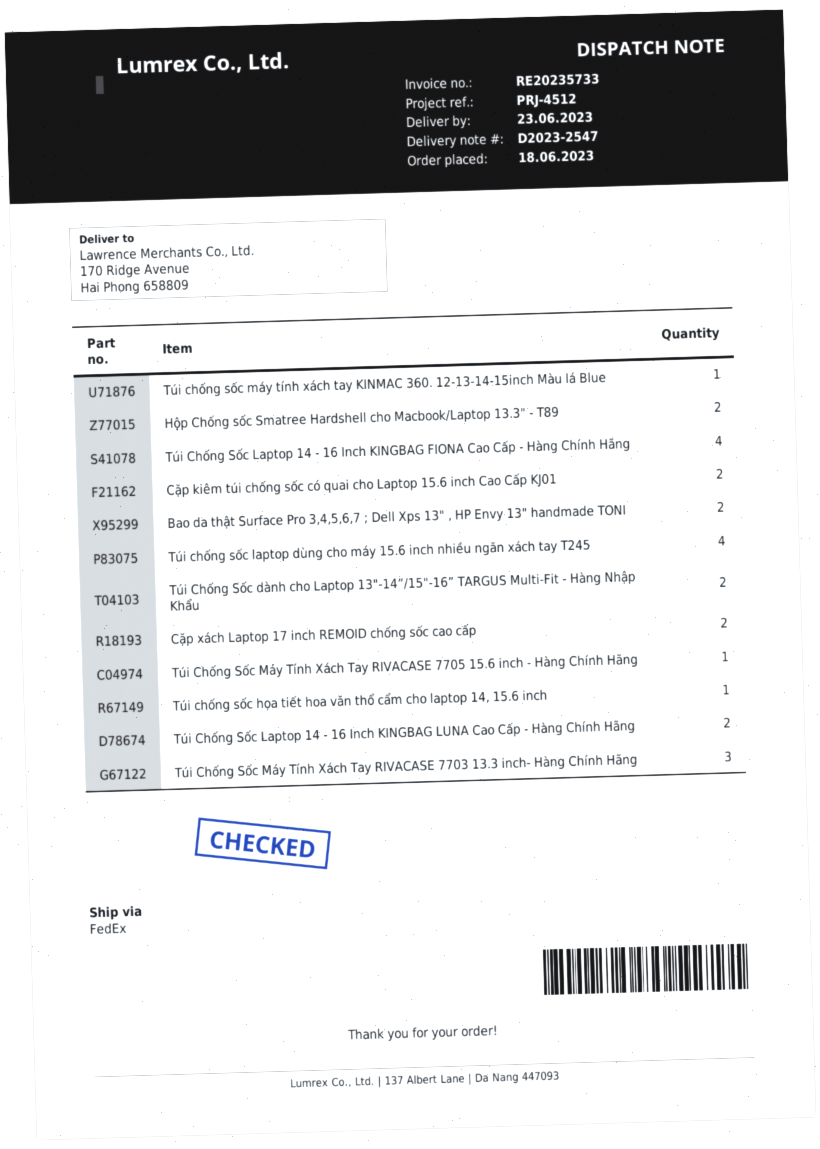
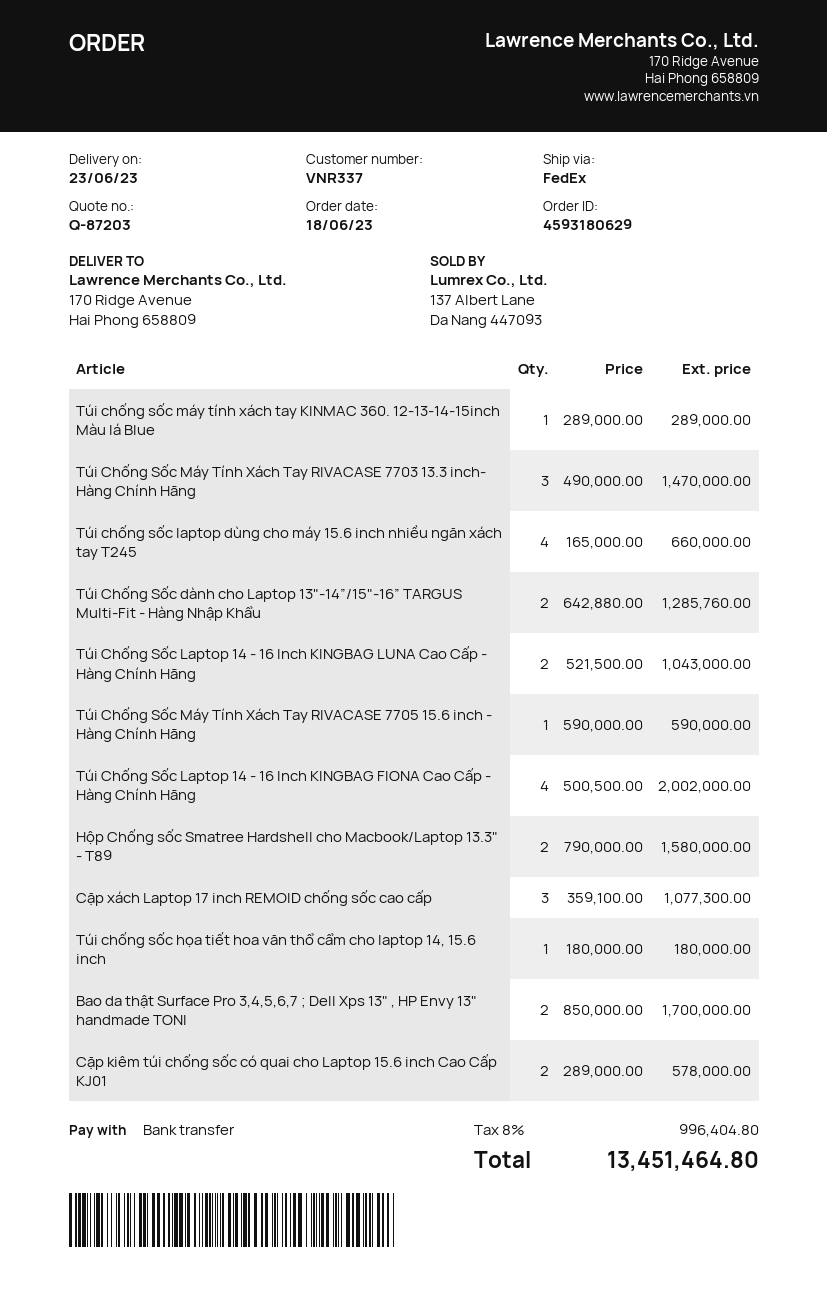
Cặp xách Laptop 17 inch REMOID chống sốc cao cấp: 2 -> 3

